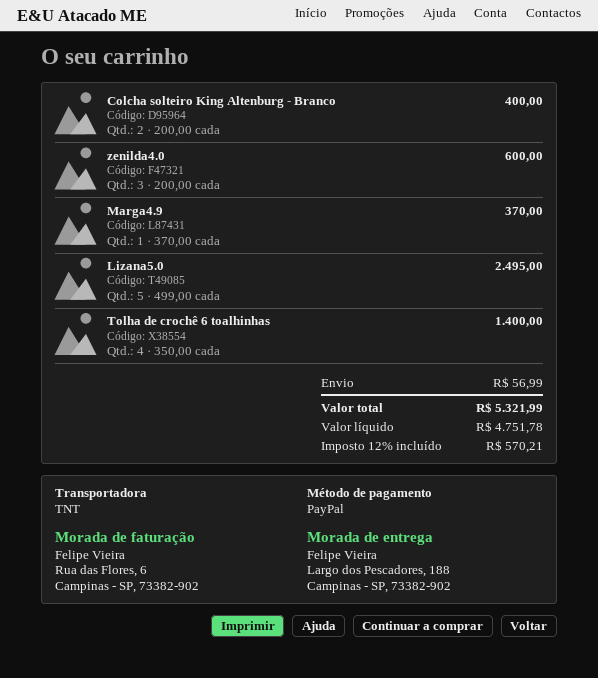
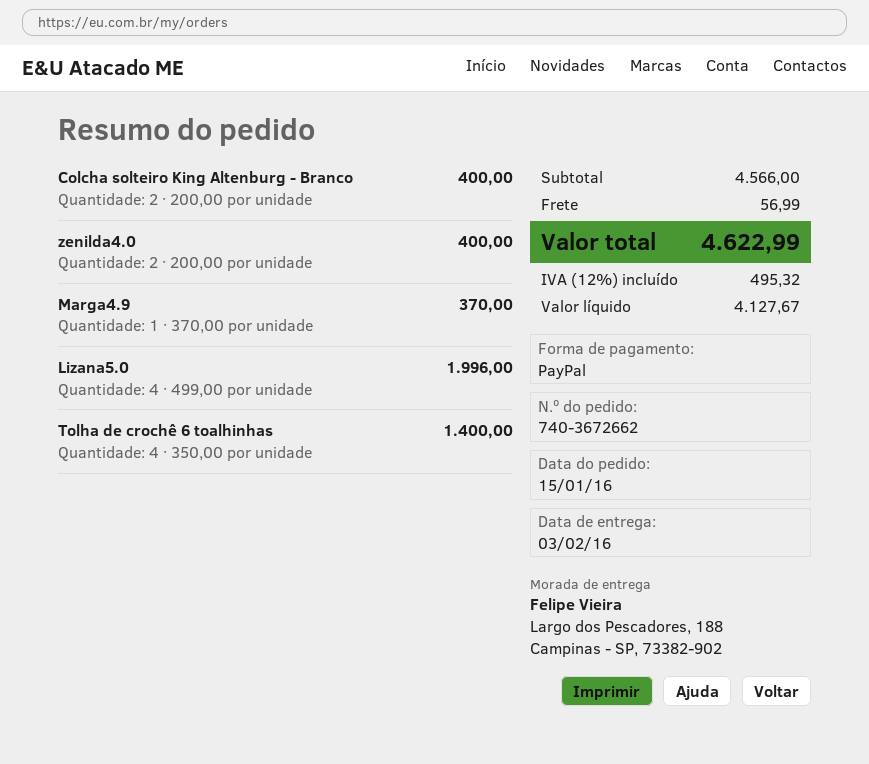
zenilda4.0: 3 x 200.00 = 600.00 -> 2 x 200.00 = 400.00
Lizana5.0: 5 x 499.00 = 2495.00 -> 4 x 499.00 = 1996.00
net: 4751.78 -> 4127.67
tax: 12% = 570.21 -> 12% = 495.32
total: 5321.99 -> 4622.99

